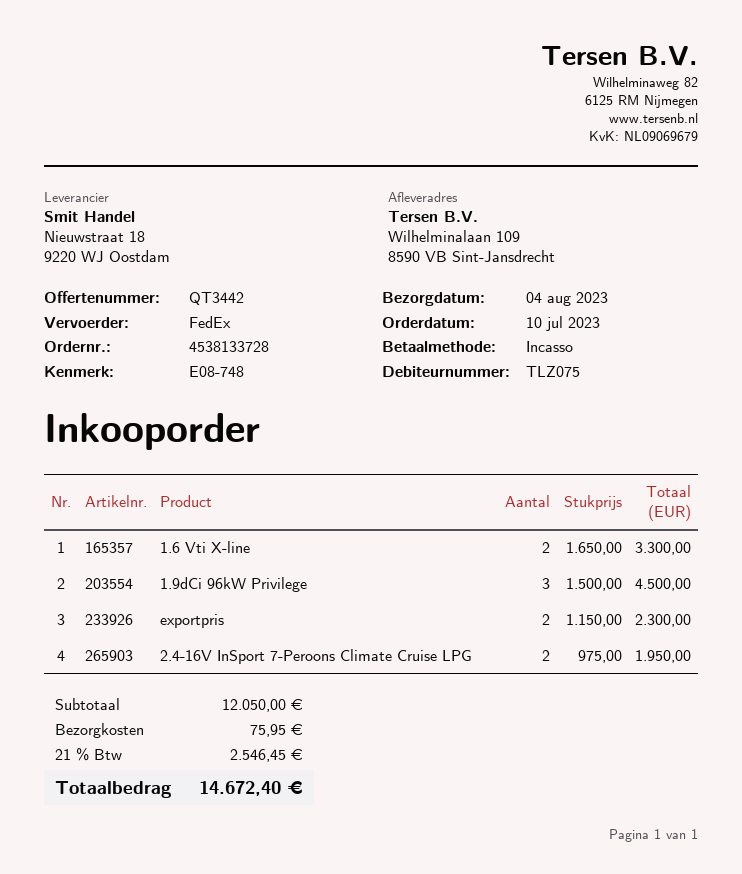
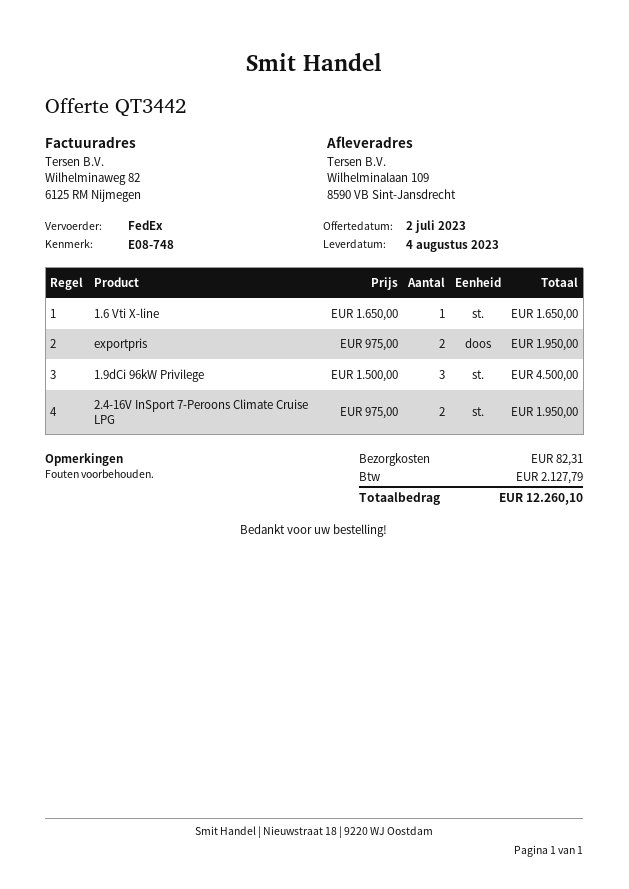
1.6 Vti X-line: 2 x 1650.00 = 3300.00 -> 1 x 1650.00 = 1650.00
exportpris: 2 x 1150.00 = 2300.00 -> 2 x 975.00 = 1950.00
shipping: 75.95 -> 82.31
tax: 2546.45 -> 2127.79
total: 14672.40 -> 12260.10

